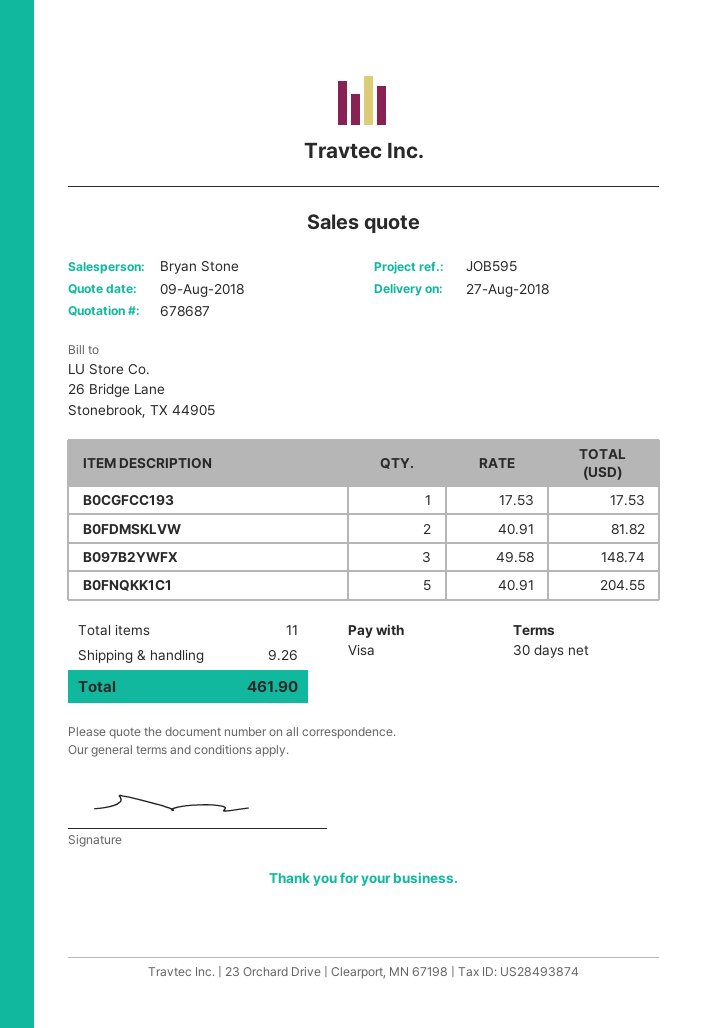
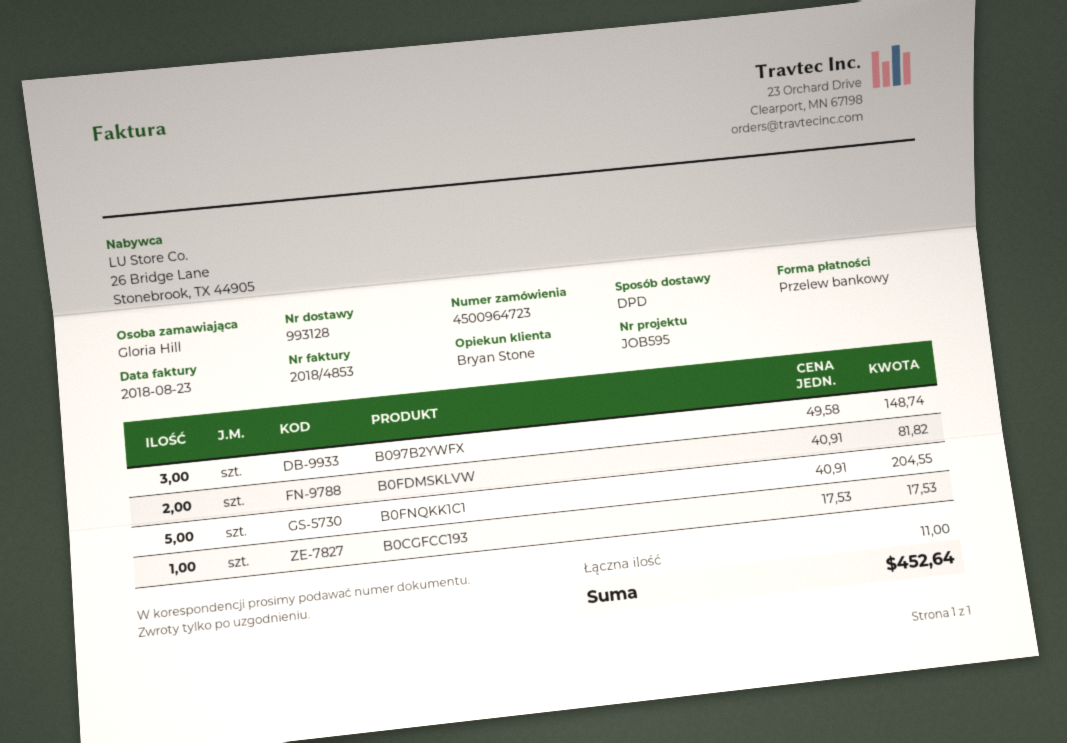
payment method: Visa -> bank transfer
shipping: 9.26 -> none
total: 461.90 -> 452.64

